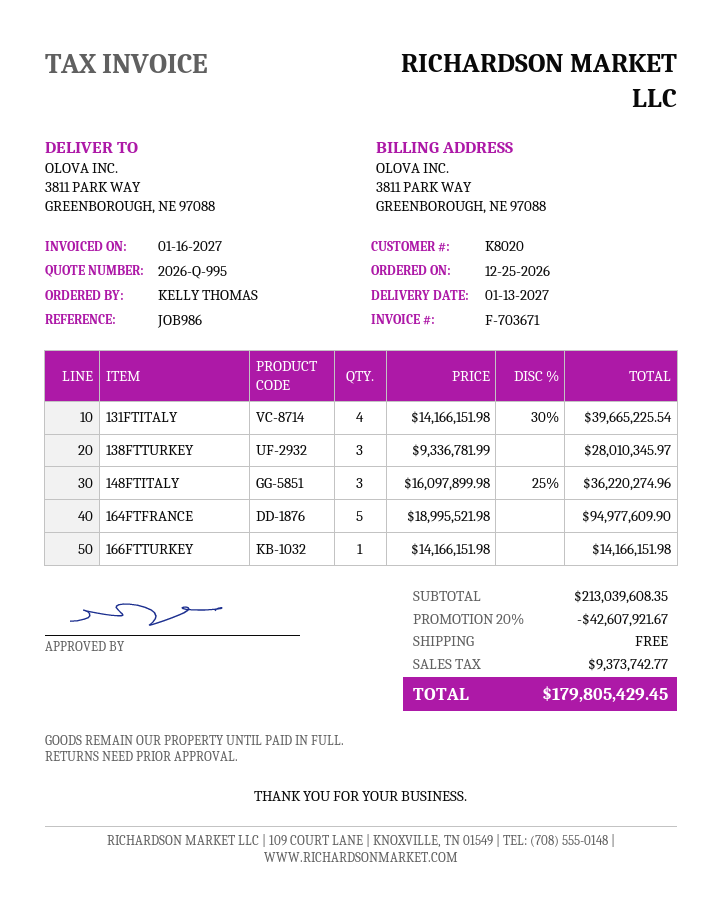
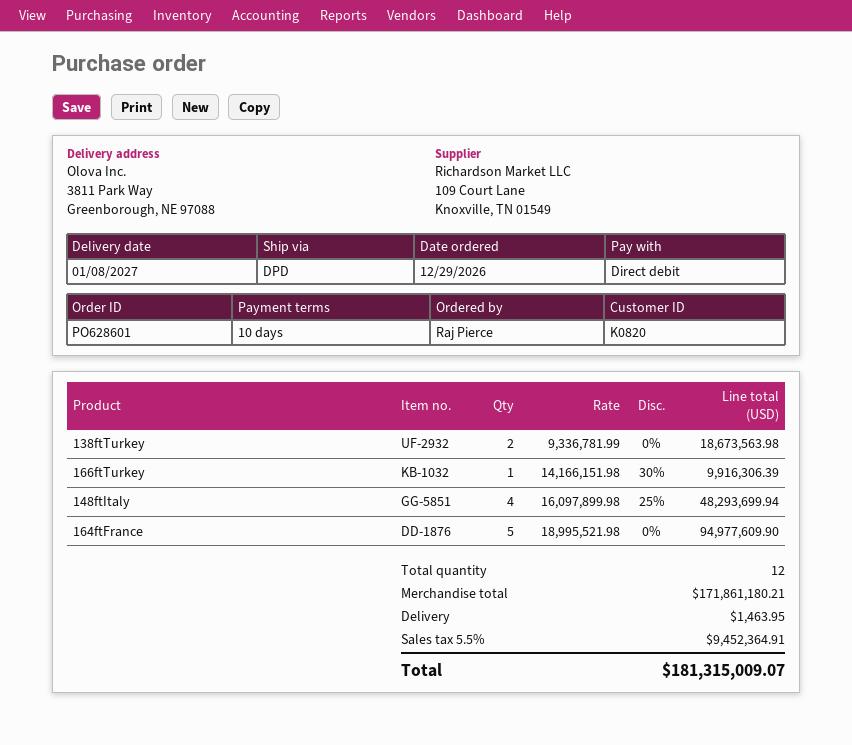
order date: 2026-12-25 -> 2026-12-29
delivery date: 2027-01-13 -> 2027-01-08
customer number: K8020 -> K0820
ordered by: KELLY THOMAS -> Raj Pierce
131FTITALY: 4 x 14166151.98 - 30% = 39665225.54 -> none
138FTTURKEY: 3 x 9336781.99 = 28010345.97 -> 2 x 9336781.99 = 18673563.98
148FTITALY: 3 x 16097899.98 - 25% = 36220274.96 -> 4 x 16097899.98 - 25% = 48293699.94
166FTTURKEY: 1 x 14166151.98 = 14166151.98 -> 1 x 14166151.98 - 30% = 9916306.39
subtotal: 213039608.35 -> 171861180.21
discount: 20% = 42607921.67 -> none
shipping: 0.00 -> 1463.95
tax: 9373742.77 -> 9452364.91
total: 179805429.45 -> 181315009.07

